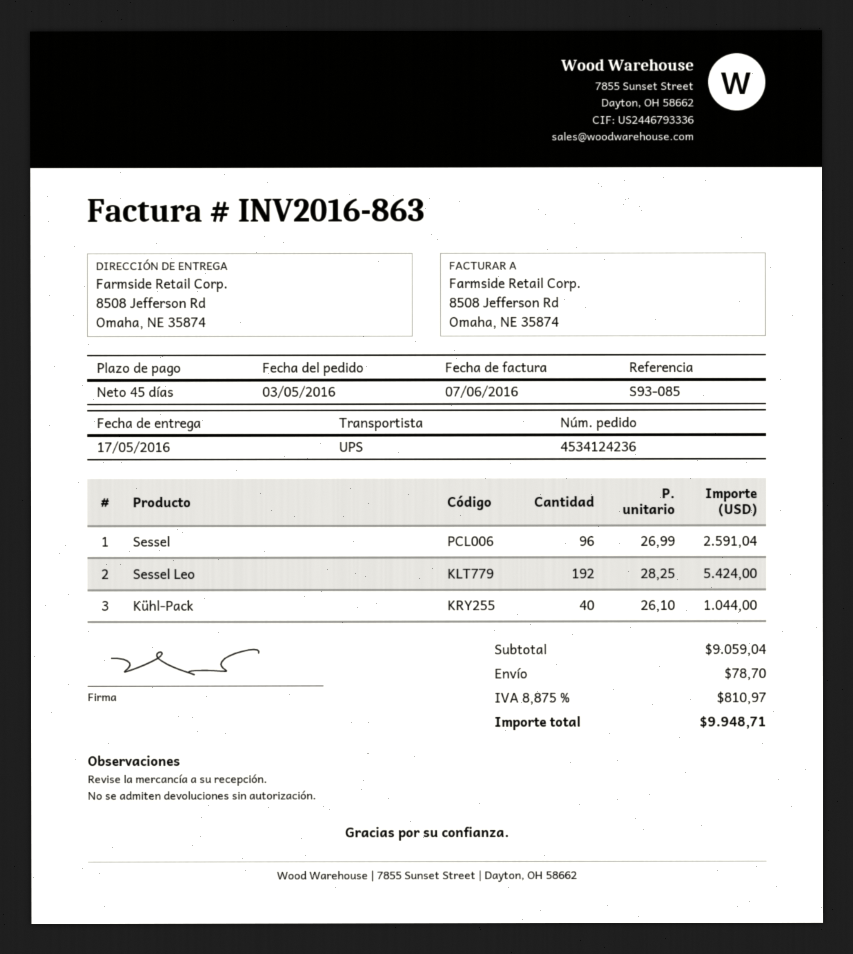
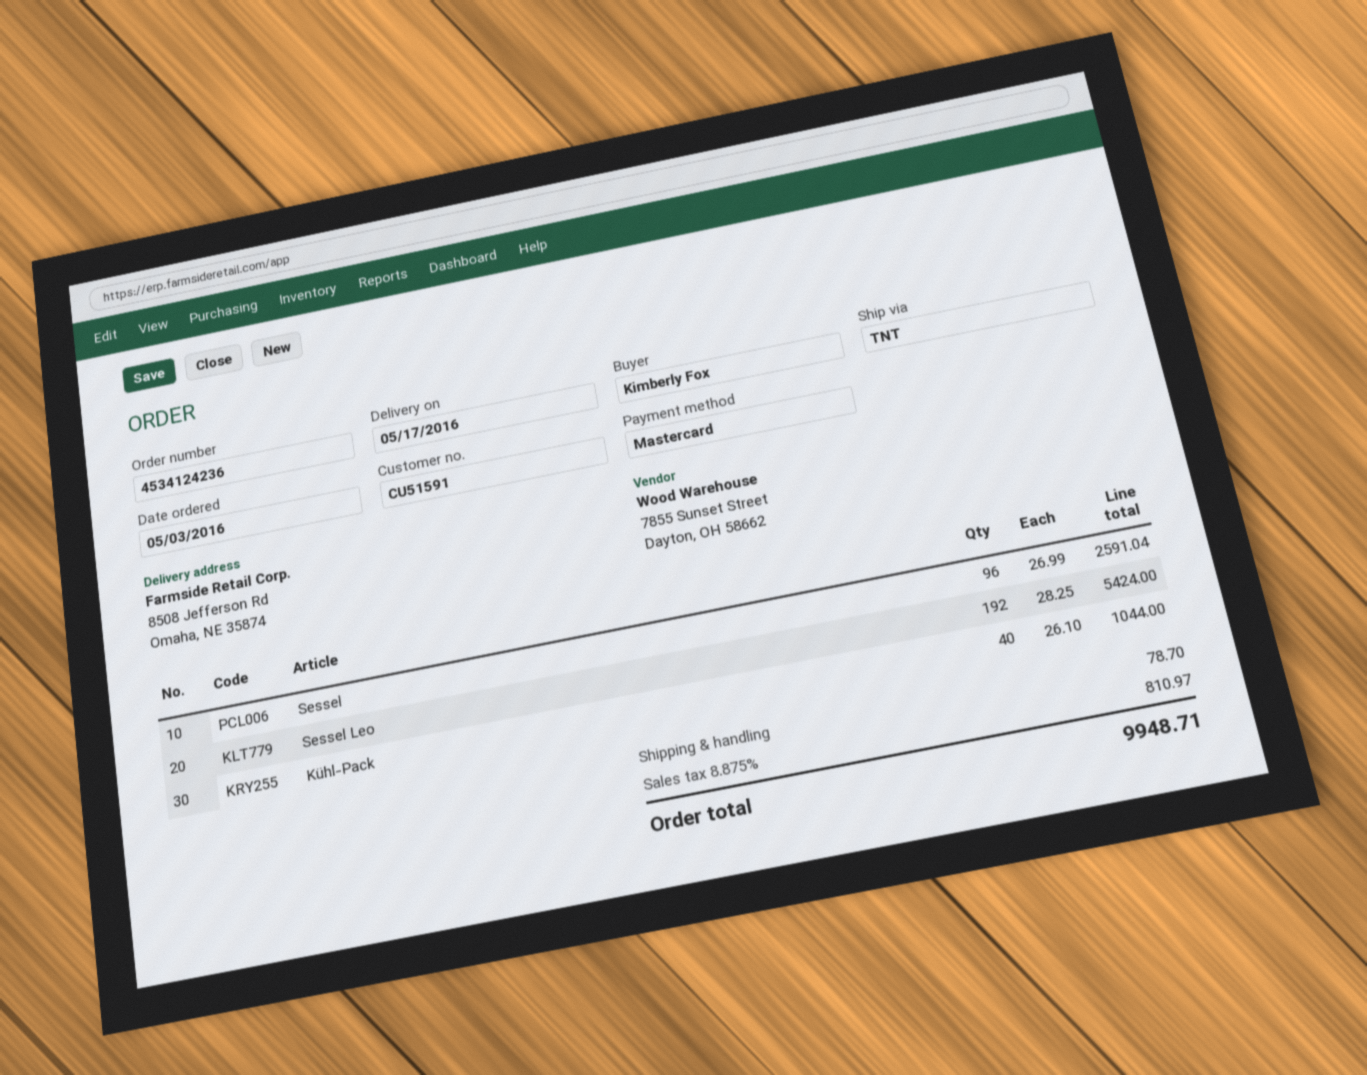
shipping method: UPS -> TNT

